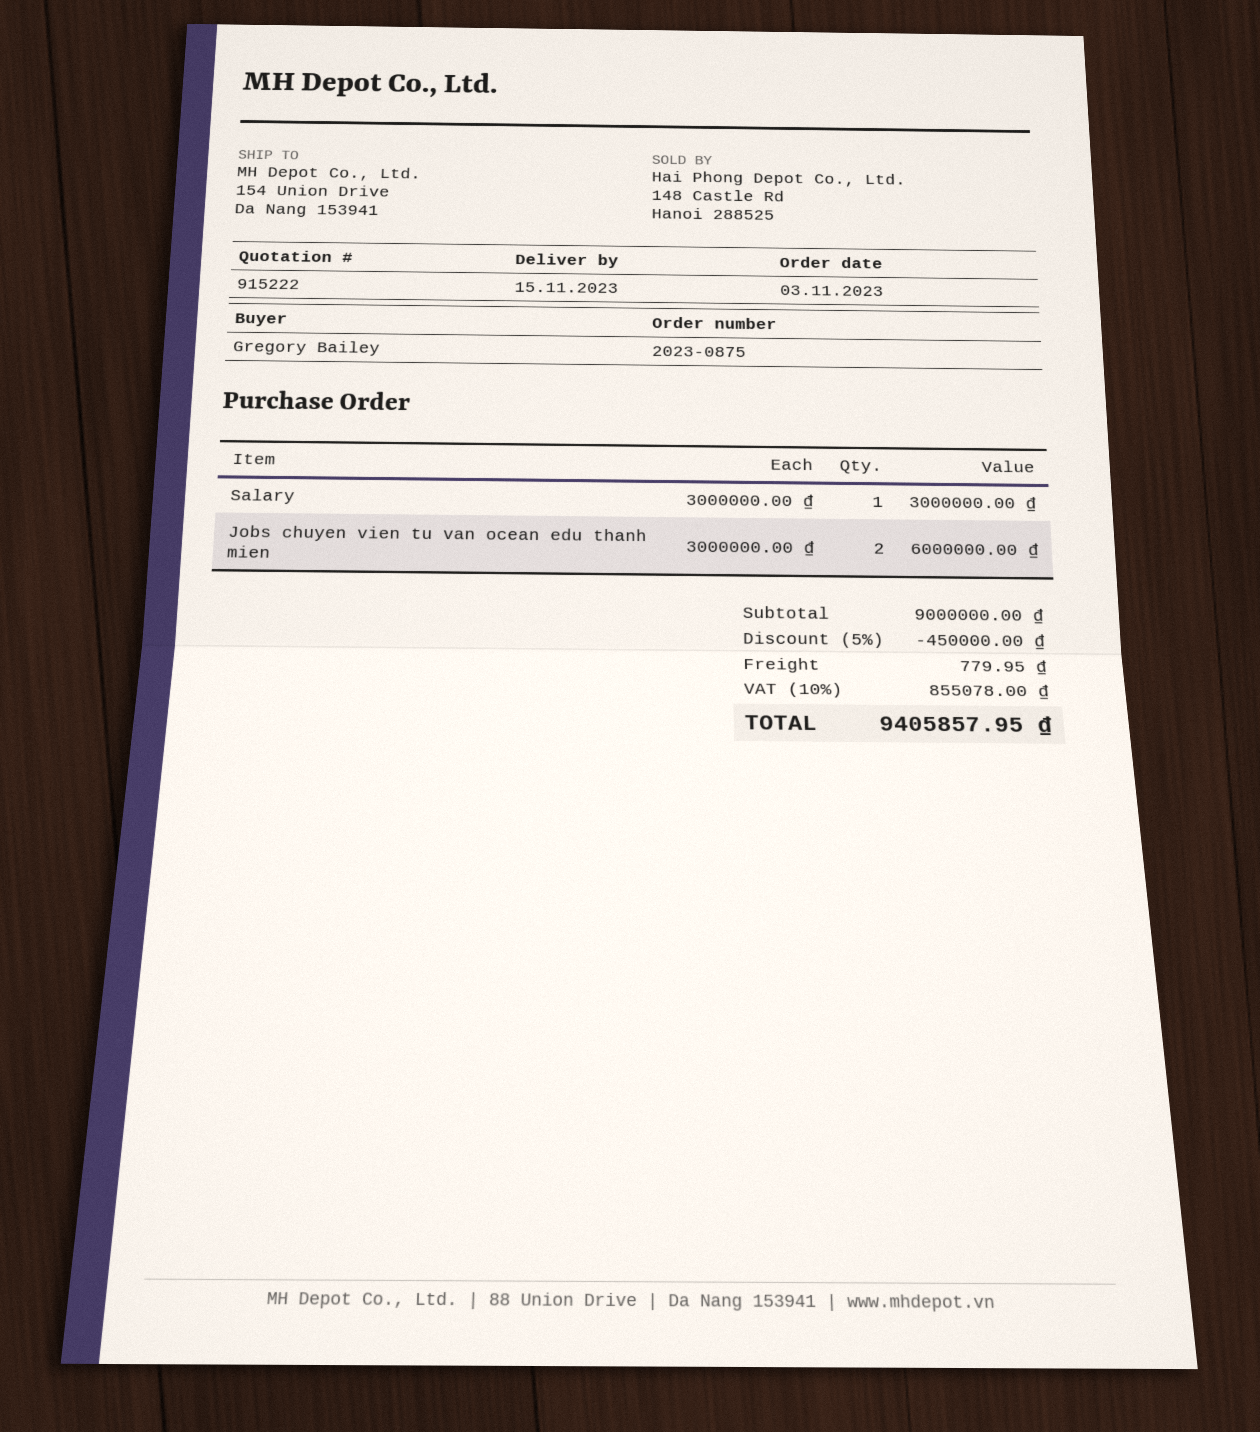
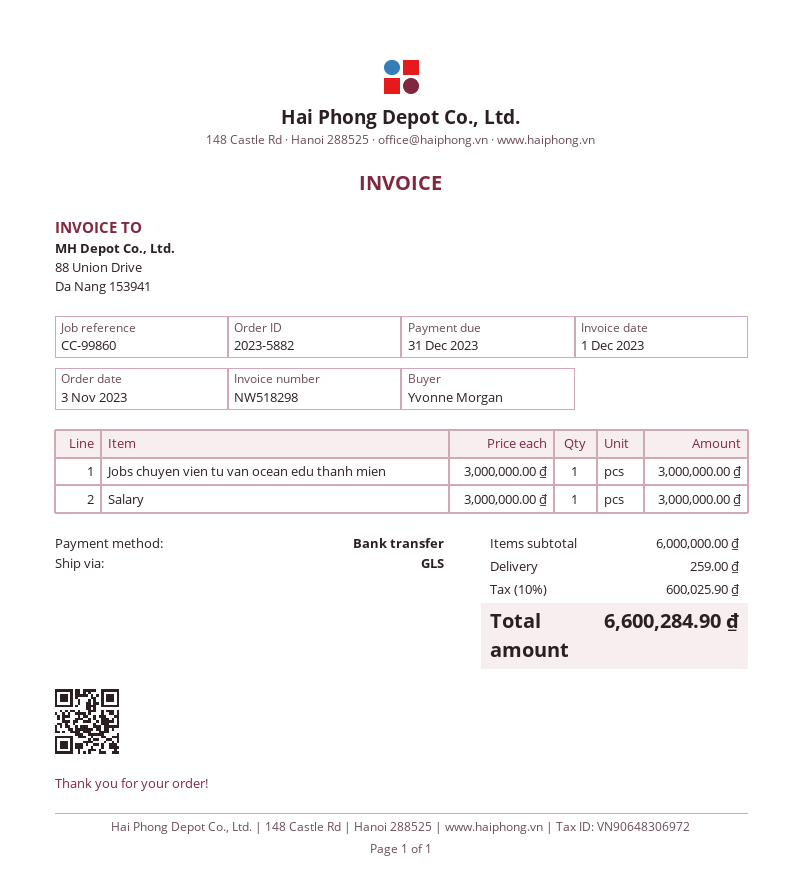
order number: 2023-0875 -> 2023-5882
ordered by: Gregory Bailey -> Yvonne Morgan
Jobs chuyen vien tu van ocean edu thanh mien: 2 x 3000000.00 = 6000000.00 -> 1 x 3000000.00 = 3000000.00
subtotal: 9000000.00 -> 6000000.00
discount: 5% = 450000.00 -> none
shipping: 779.95 -> 259.00
tax: 10% = 855078.00 -> 10% = 600025.90
total: 9405857.95 -> 6600284.90

